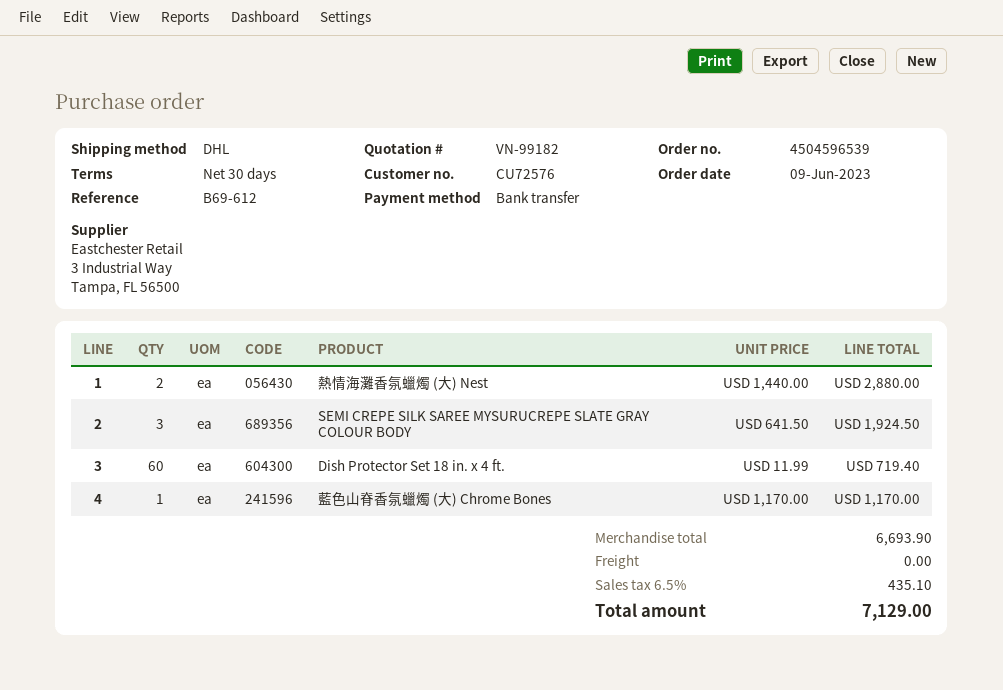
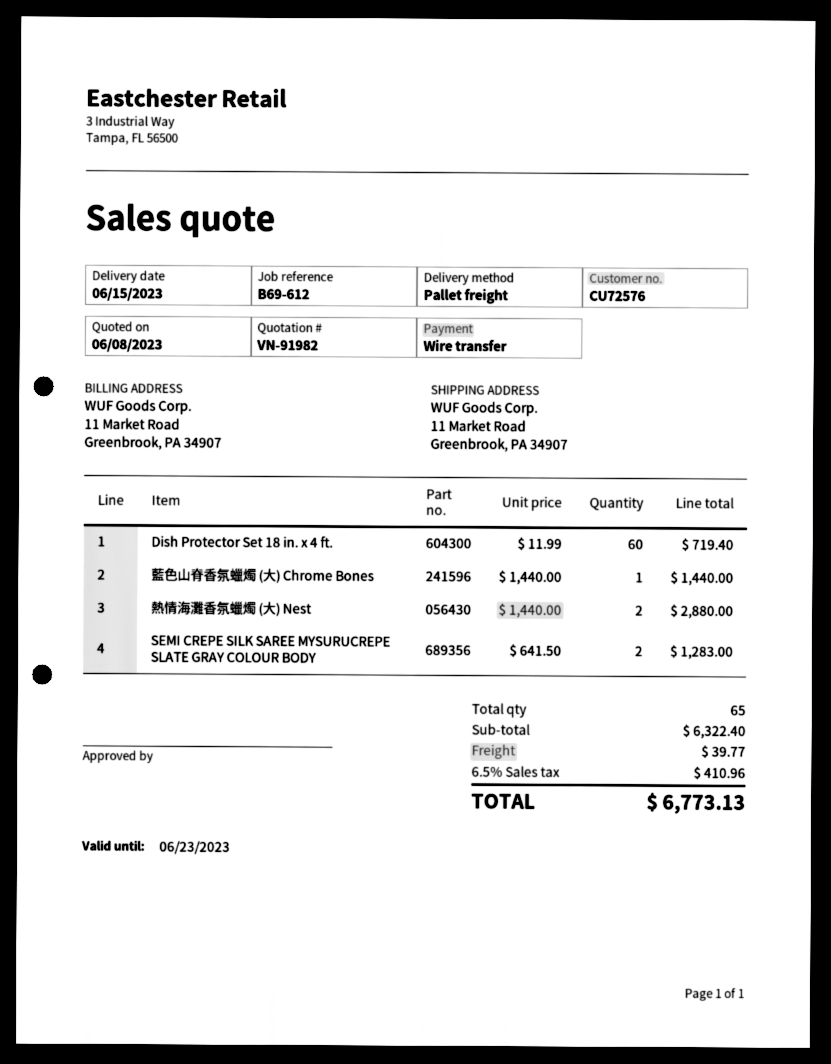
quote number: VN-99182 -> VN-91982
shipping method: DHL -> pallet freight
SEMI CREPE SILK SAREE MYSURUCREPE SLATE GRAY COLOUR BODY: 3 x 641.50 = 1924.50 -> 2 x 641.50 = 1283.00
藍色山脊香氛蠟燭 (大) Chrome Bones: 1 x 1170.00 = 1170.00 -> 1 x 1440.00 = 1440.00
subtotal: 6693.90 -> 6322.40
shipping: 0.00 -> 39.77
tax: 6.5% = 435.10 -> 6.5% = 410.96
total: 7129.00 -> 6773.13

